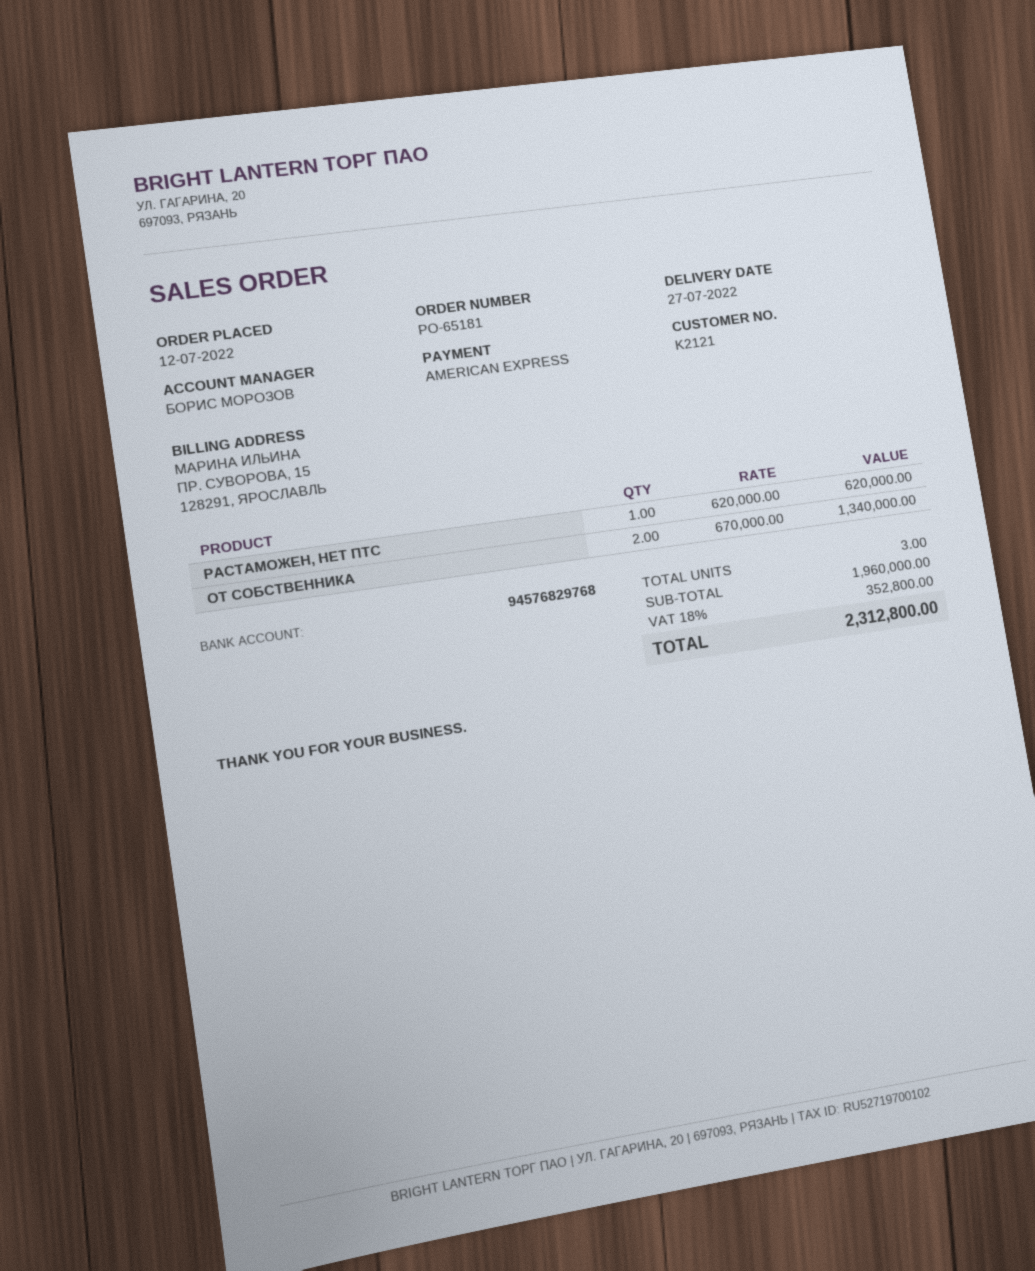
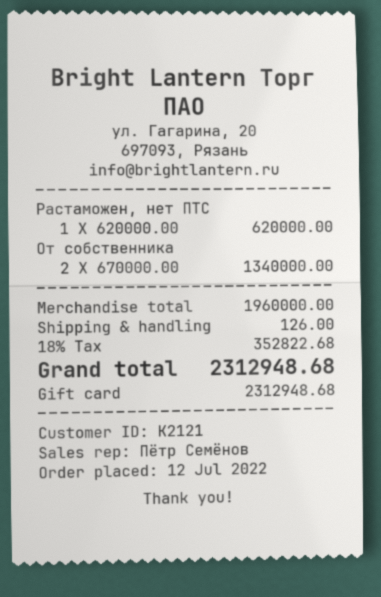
sales rep: БОРИС МОРОЗОВ -> Пётр Семёнов
payment method: American Express -> gift card
shipping: none -> 126.00
tax: 18% = 352800.00 -> 18% = 352822.68
total: 2312800.00 -> 2312948.68

